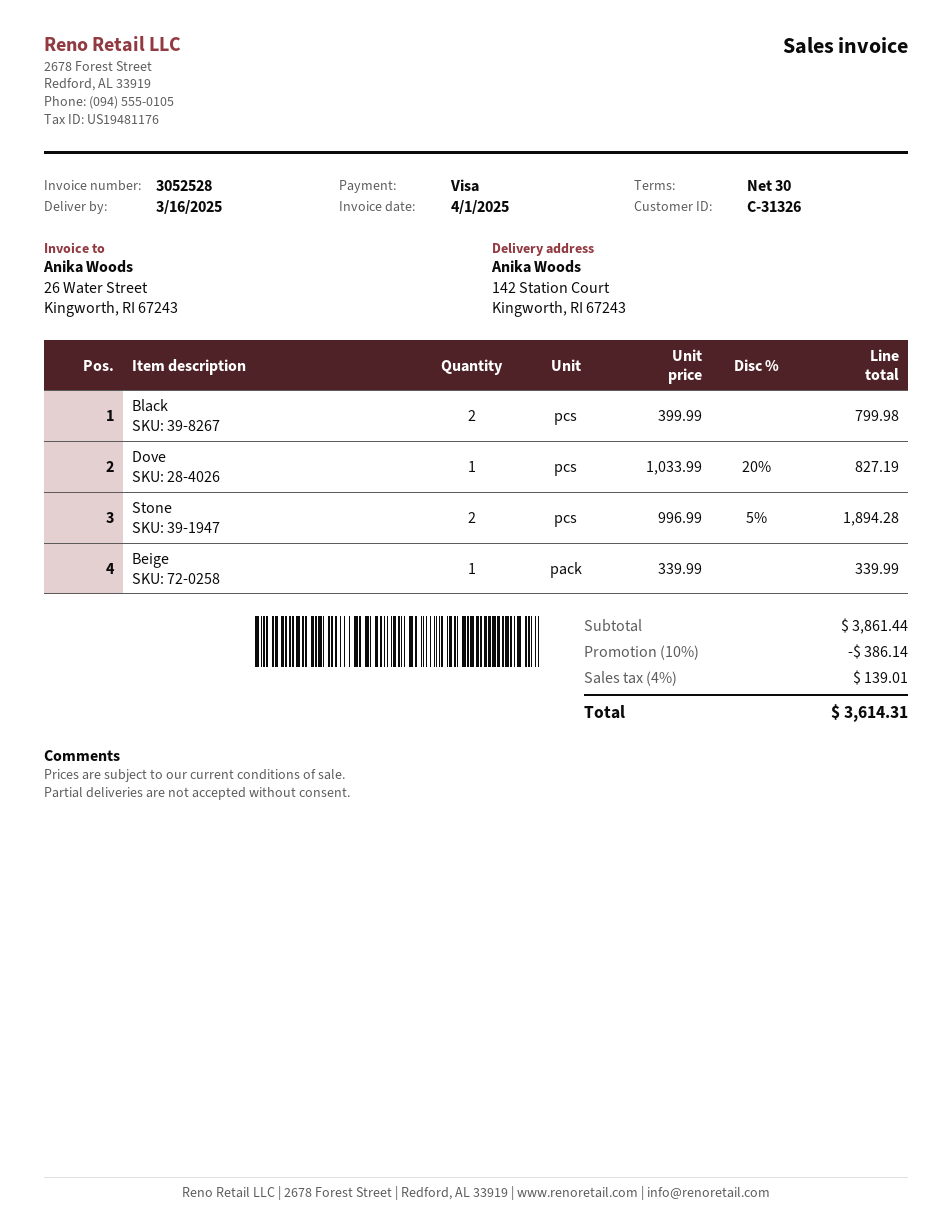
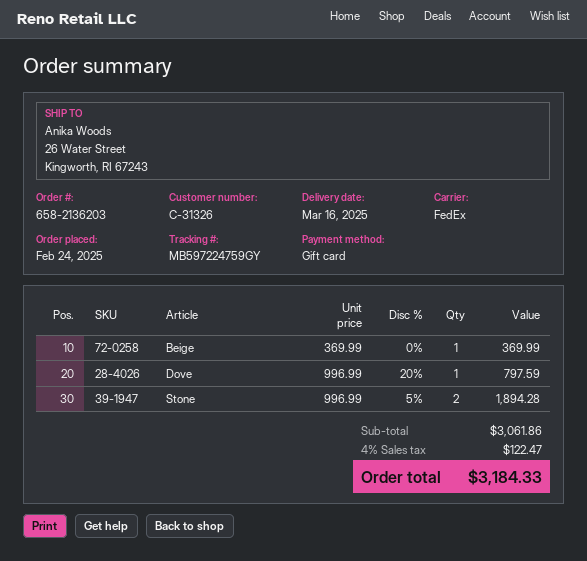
payment method: Visa -> gift card
ship to: 142 Station Court, Kingworth, RI 67243 -> 26 Water Street, Kingworth, RI 67243
Black: 2 x 399.99 = 799.98 -> none
Dove: 1 x 1033.99 - 20% = 827.19 -> 1 x 996.99 - 20% = 797.59
Beige: 1 x 339.99 = 339.99 -> 1 x 369.99 = 369.99
subtotal: 3861.44 -> 3061.86
discount: 10% = 386.14 -> none
tax: 4% = 139.01 -> 4% = 122.47
total: 3614.31 -> 3184.33

